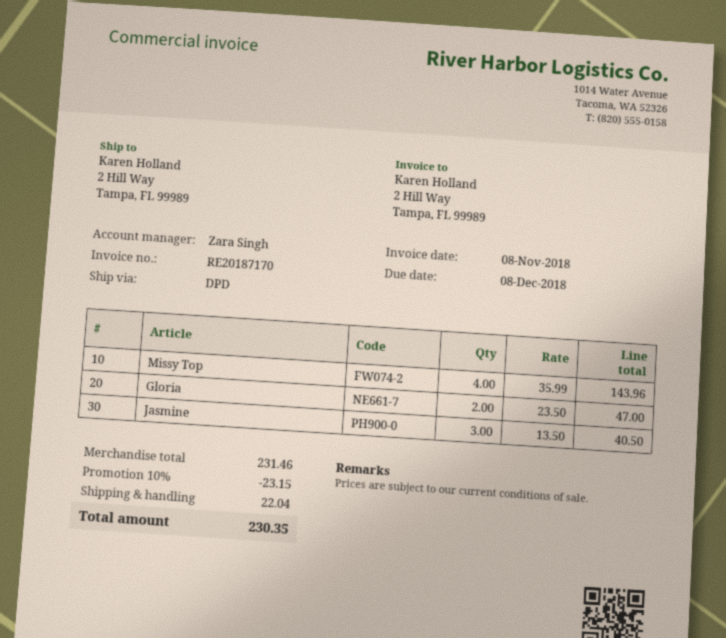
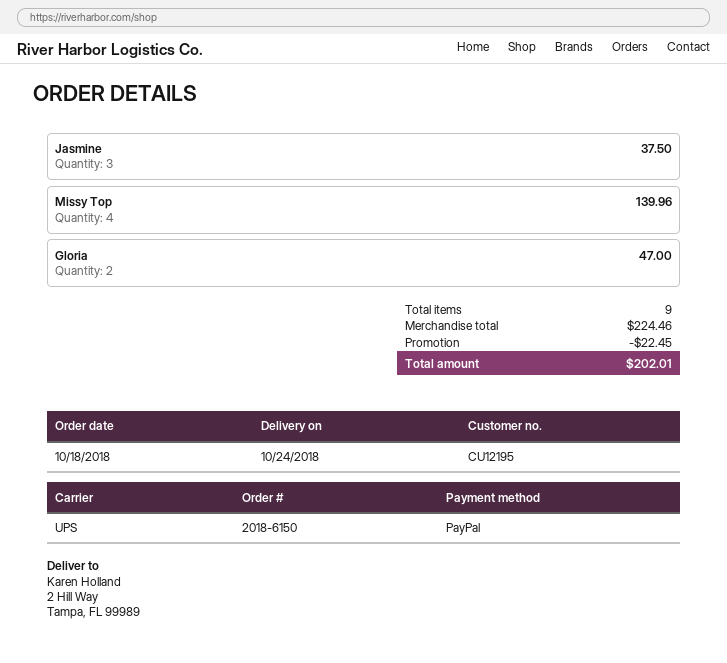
shipping method: DPD -> UPS
Missy Top: 4 for 143.96 -> 4 for 139.96
Jasmine: 3 for 40.50 -> 3 for 37.50
subtotal: 231.46 -> 224.46
discount: 23.15 -> 22.45
shipping: 22.04 -> none
total: 230.35 -> 202.01

